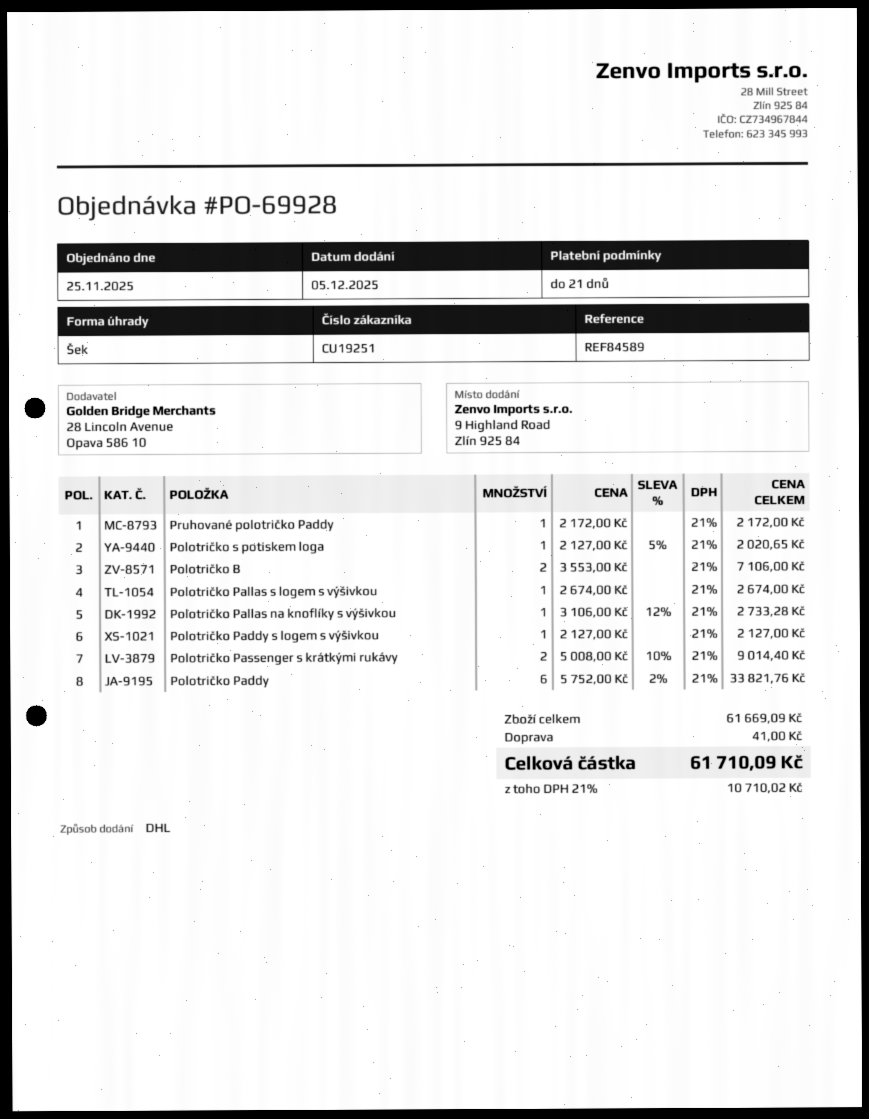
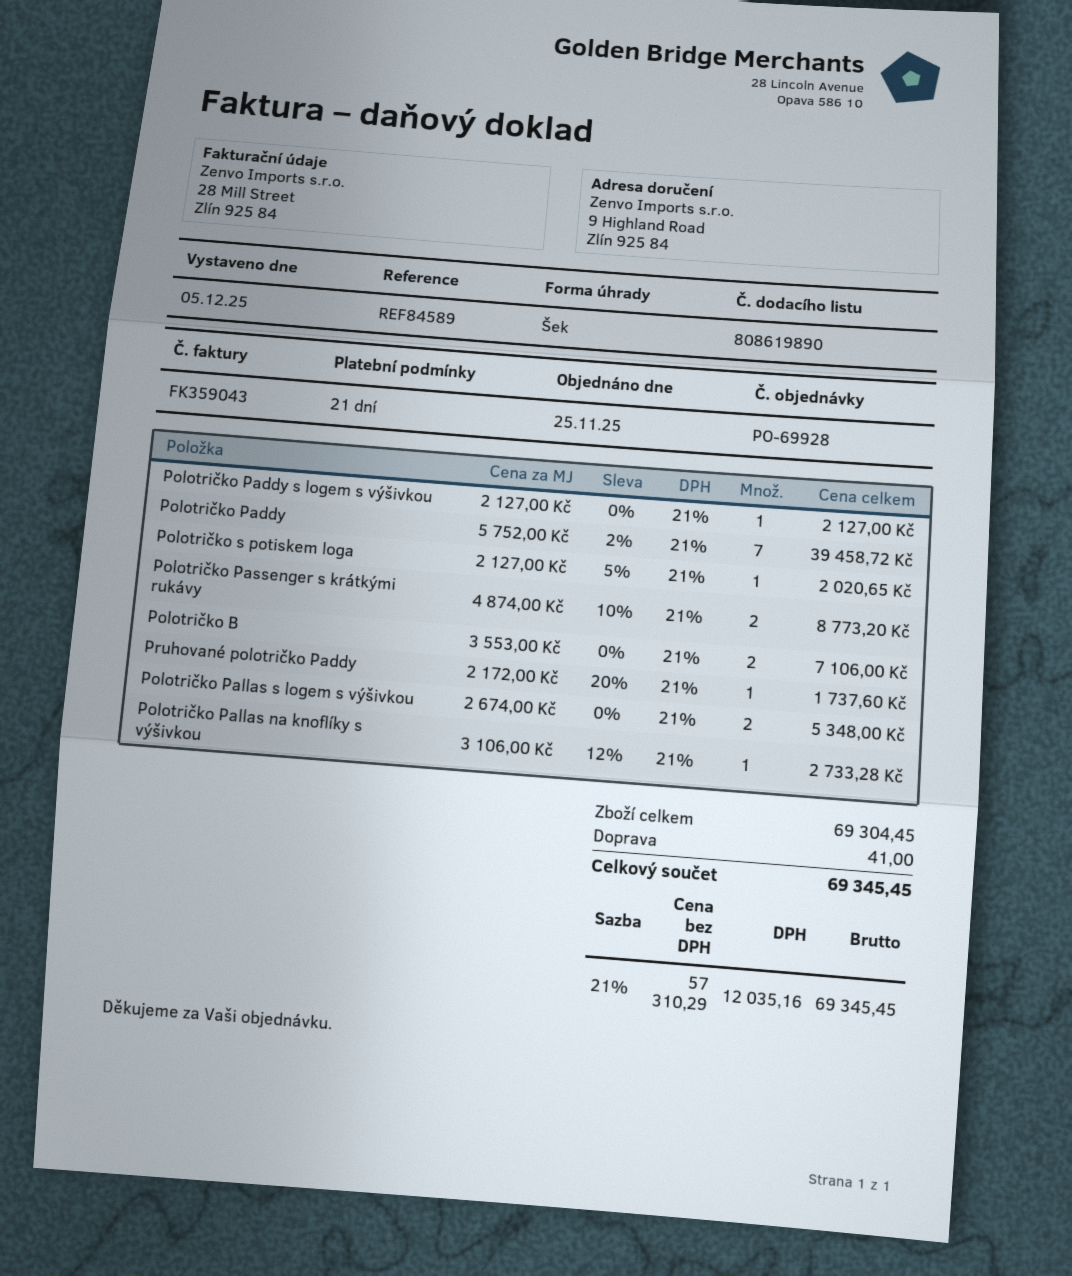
Pruhované polotričko Paddy: 1 x 2172.00 = 2172.00 -> 1 x 2172.00 - 20% = 1737.60
Polotričko Pallas s logem s výšivkou: 1 x 2674.00 = 2674.00 -> 2 x 2674.00 = 5348.00
Polotričko Passenger s krátkými rukávy: 2 x 5008.00 - 10% = 9014.40 -> 2 x 4874.00 - 10% = 8773.20
Polotričko Paddy: 6 x 5752.00 - 2% = 33821.76 -> 7 x 5752.00 - 2% = 39458.72
subtotal: 61669.09 -> 69304.45
tax: 21% = 10710.02 -> 21% = 12035.16
total: 61710.09 -> 69345.45

